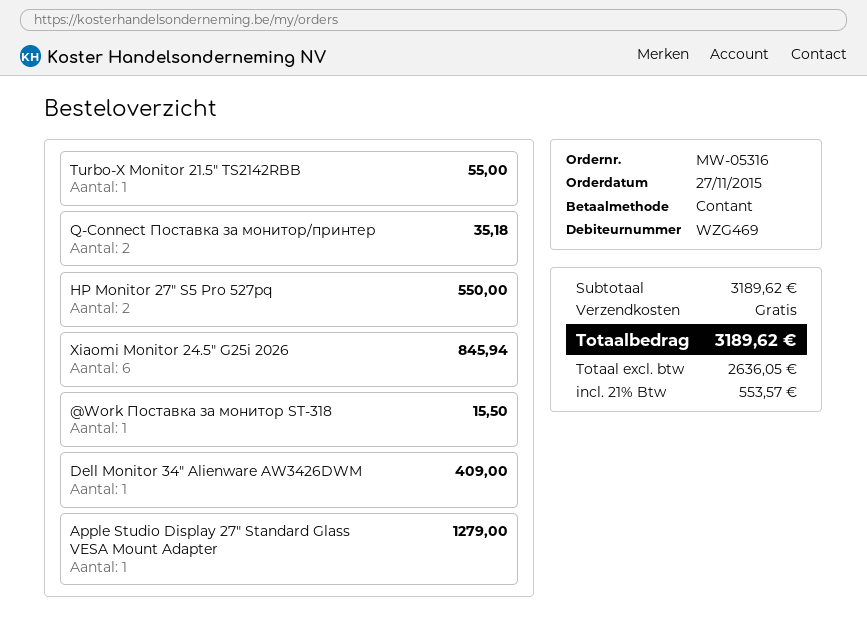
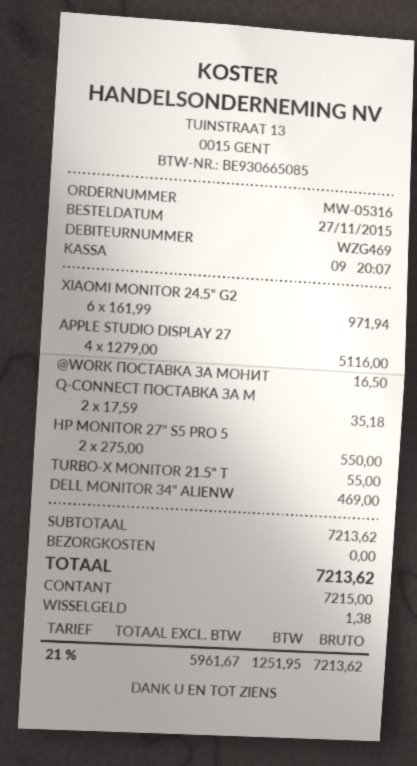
Xiaomi Monitor 24.5" G25i 2026: 6 for 845.94 -> 6 for 971.94
@Work Поставка за монитор ST-318: 1 for 15.50 -> 1 for 16.50
Dell Monitor 34" Alienware AW3426DWM: 1 for 409.00 -> 1 for 469.00
Apple Studio Display 27" Standard Glass VESA Mount Adapter: 1 for 1279.00 -> 4 for 5116.00
subtotal: 3189.62 -> 7213.62
net: 2636.05 -> 5961.67
tax: 21% = 553.57 -> 21% = 1251.95
total: 3189.62 -> 7213.62

